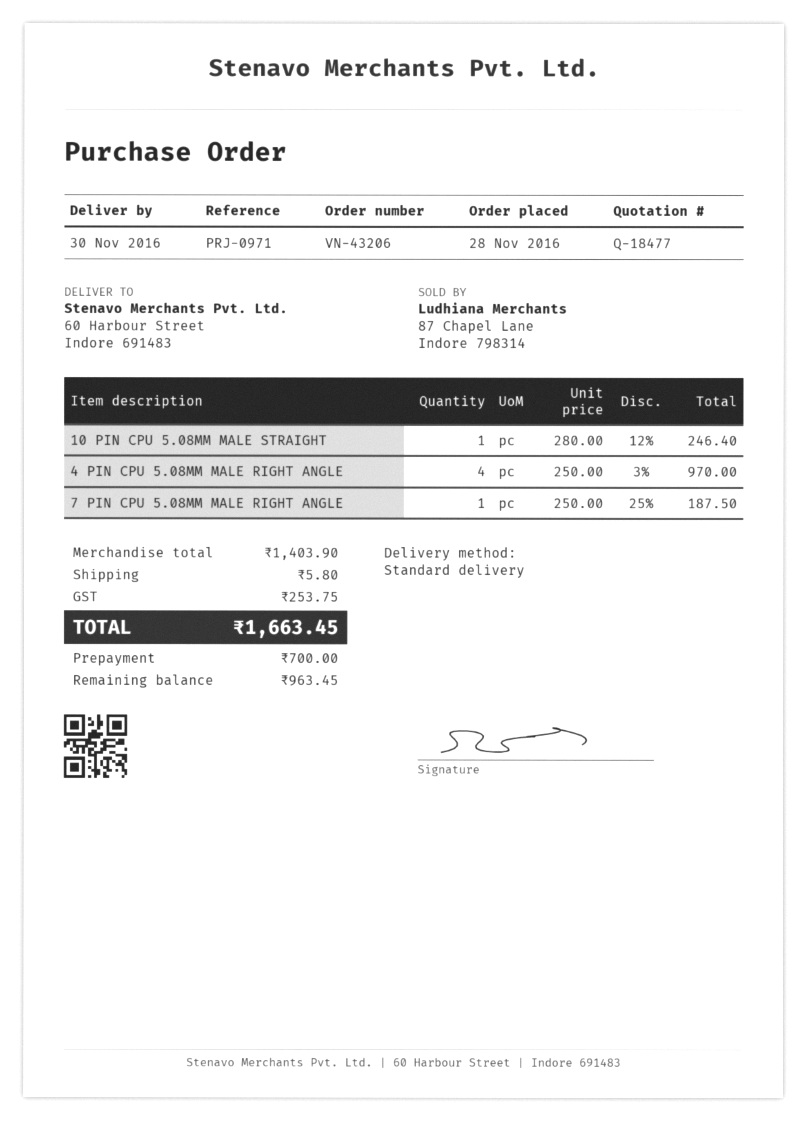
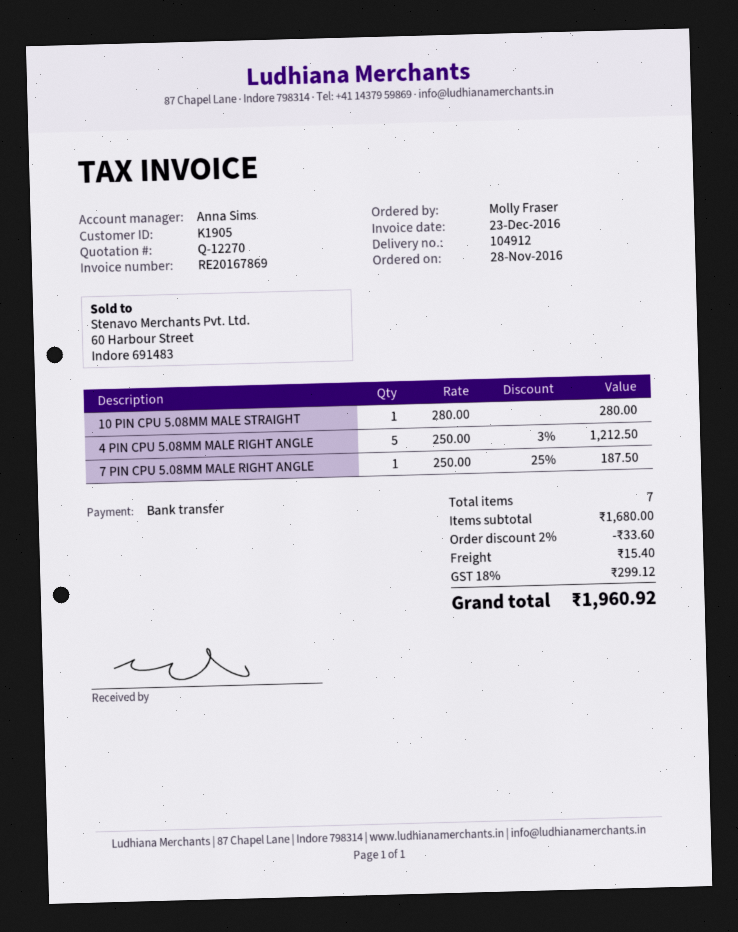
quote number: Q-18477 -> Q-12270
10 PIN CPU 5.08MM MALE STRAIGHT: 1 x 280.00 - 12% = 246.40 -> 1 x 280.00 = 280.00
4 PIN CPU 5.08MM MALE RIGHT ANGLE: 4 x 250.00 - 3% = 970.00 -> 5 x 250.00 - 3% = 1212.50
subtotal: 1403.90 -> 1680.00
discount: none -> 2% = 33.60
shipping: 5.80 -> 15.40
tax: 253.75 -> 299.12
total: 1663.45 -> 1960.92

